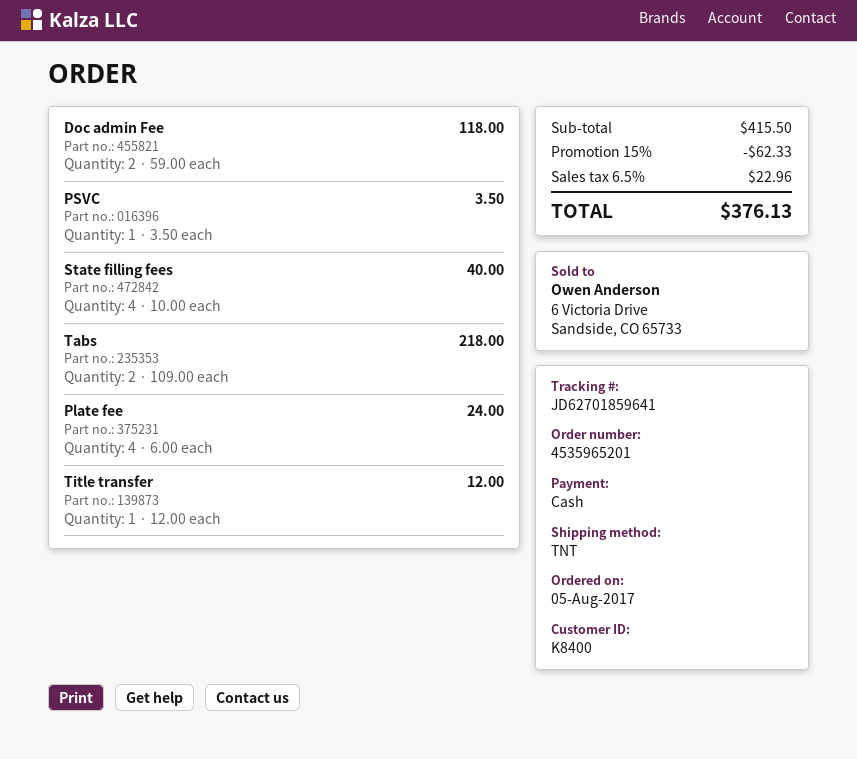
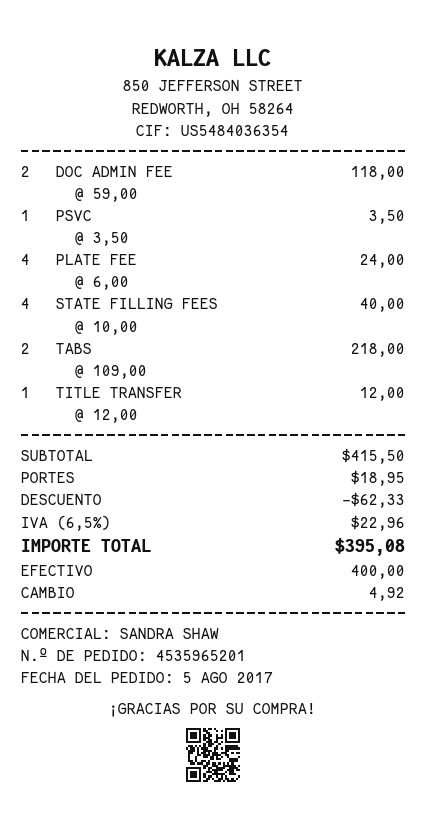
shipping: none -> 18.95
total: 376.13 -> 395.08

